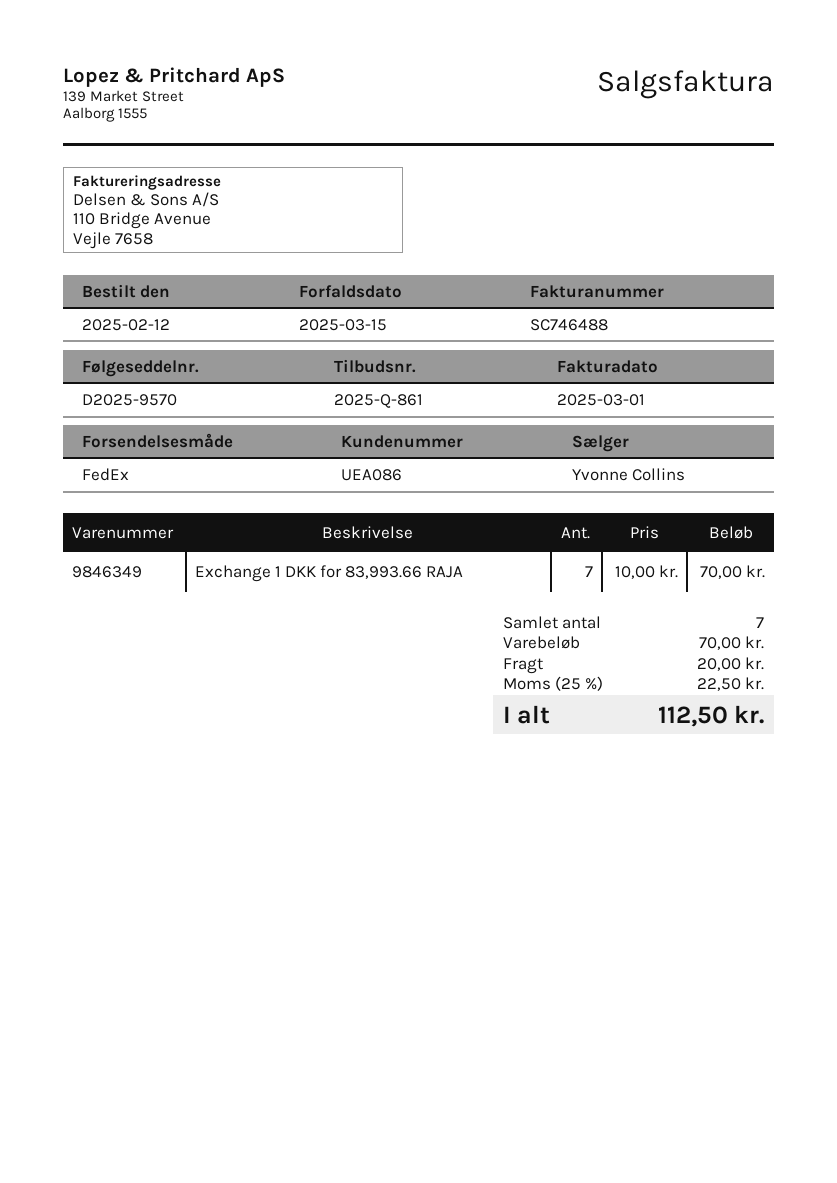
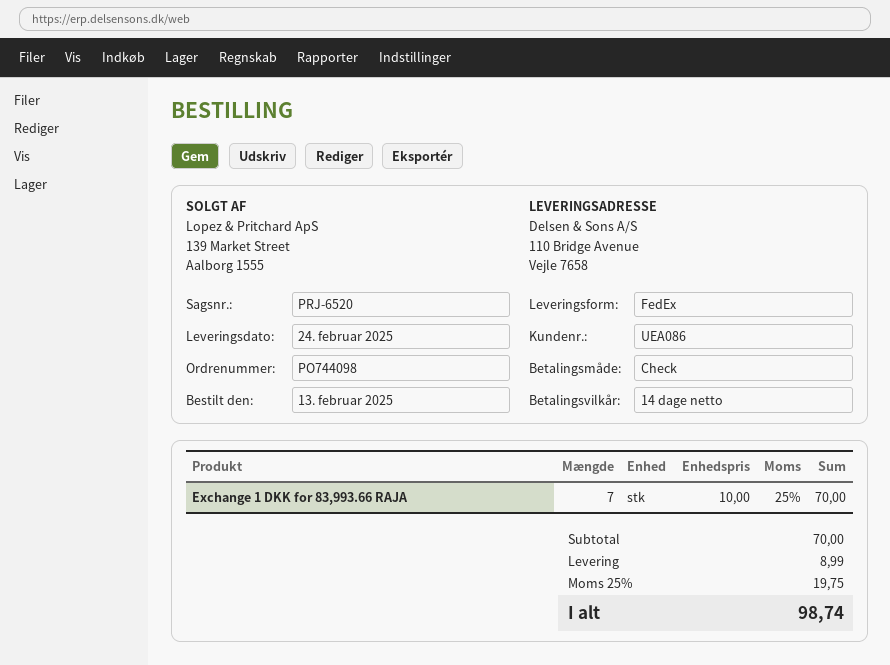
order date: 2025-02-12 -> 2025-02-13
shipping: 20.00 -> 8.99
tax: 25% = 22.50 -> 25% = 19.75
total: 112.50 -> 98.74

